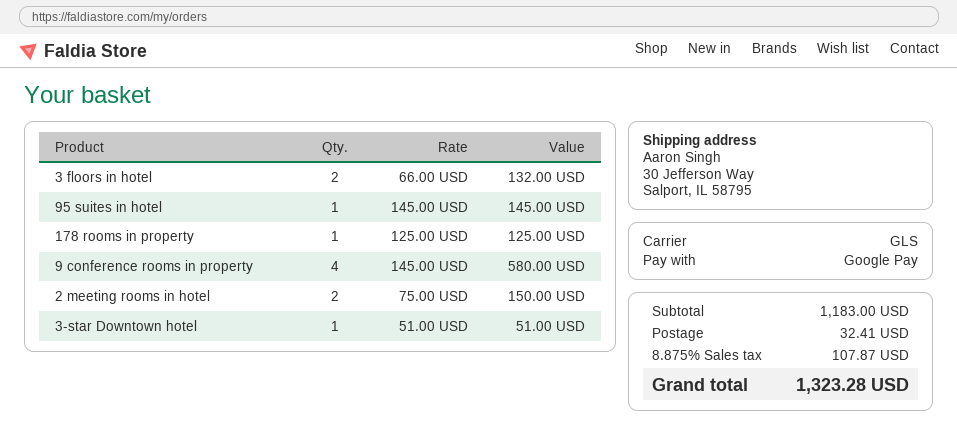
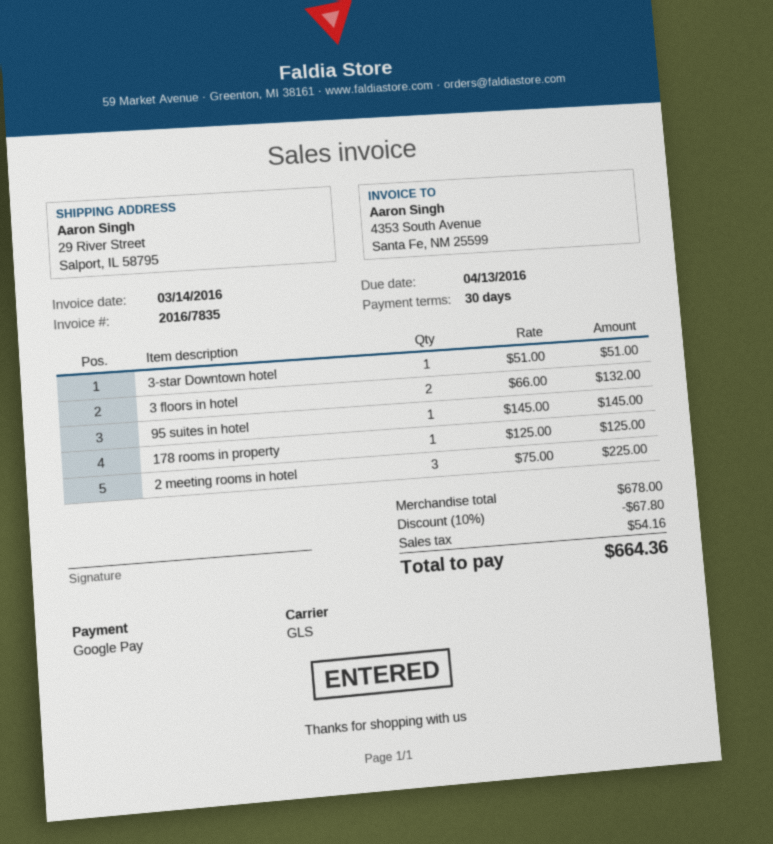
ship to: 30 Jefferson Way, Salport, IL 58795 -> 29 River Street, Salport, IL 58795
9 conference rooms in property: 4 x 145.00 = 580.00 -> none
2 meeting rooms in hotel: 2 x 75.00 = 150.00 -> 3 x 75.00 = 225.00
subtotal: 1183.00 -> 678.00
discount: none -> 10% = 67.80
shipping: 32.41 -> none
tax: 107.87 -> 54.16
total: 1323.28 -> 664.36

